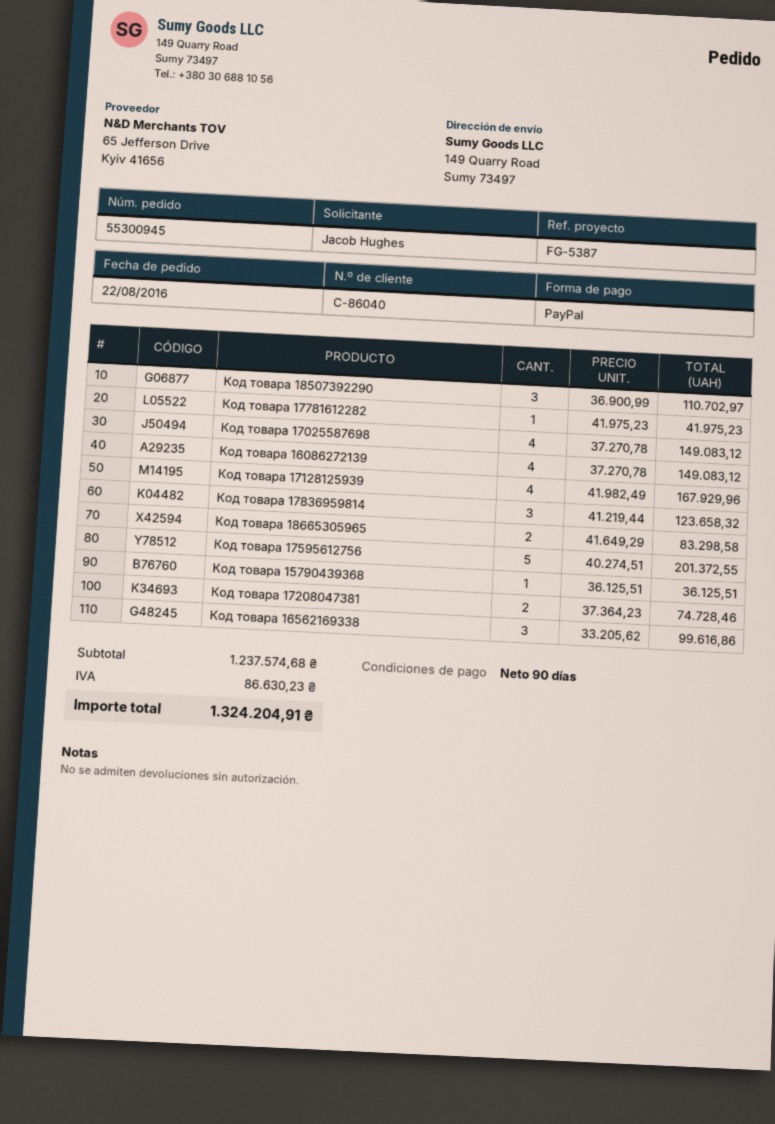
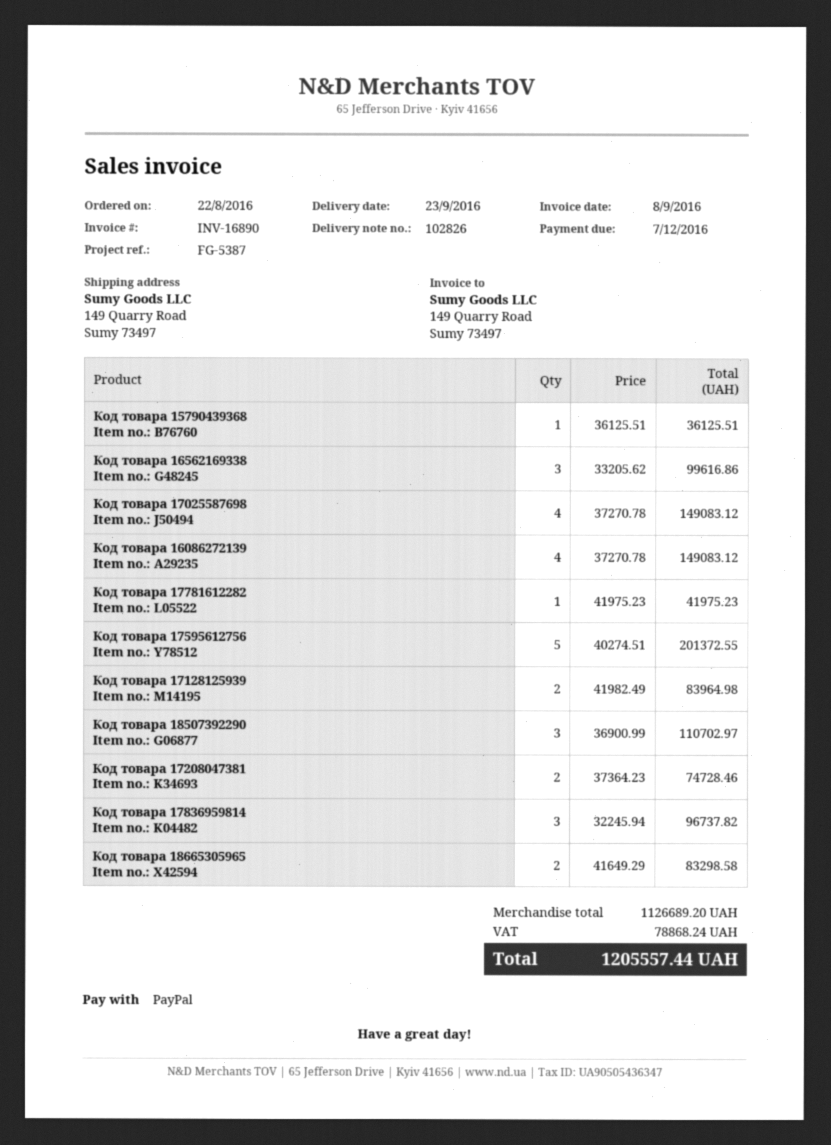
Код товара 17128125939: 4 x 41982.49 = 167929.96 -> 2 x 41982.49 = 83964.98
Код товара 17836959814: 3 x 41219.44 = 123658.32 -> 3 x 32245.94 = 96737.82
subtotal: 1237574.68 -> 1126689.20
tax: 86630.23 -> 78868.24
total: 1324204.91 -> 1205557.44

